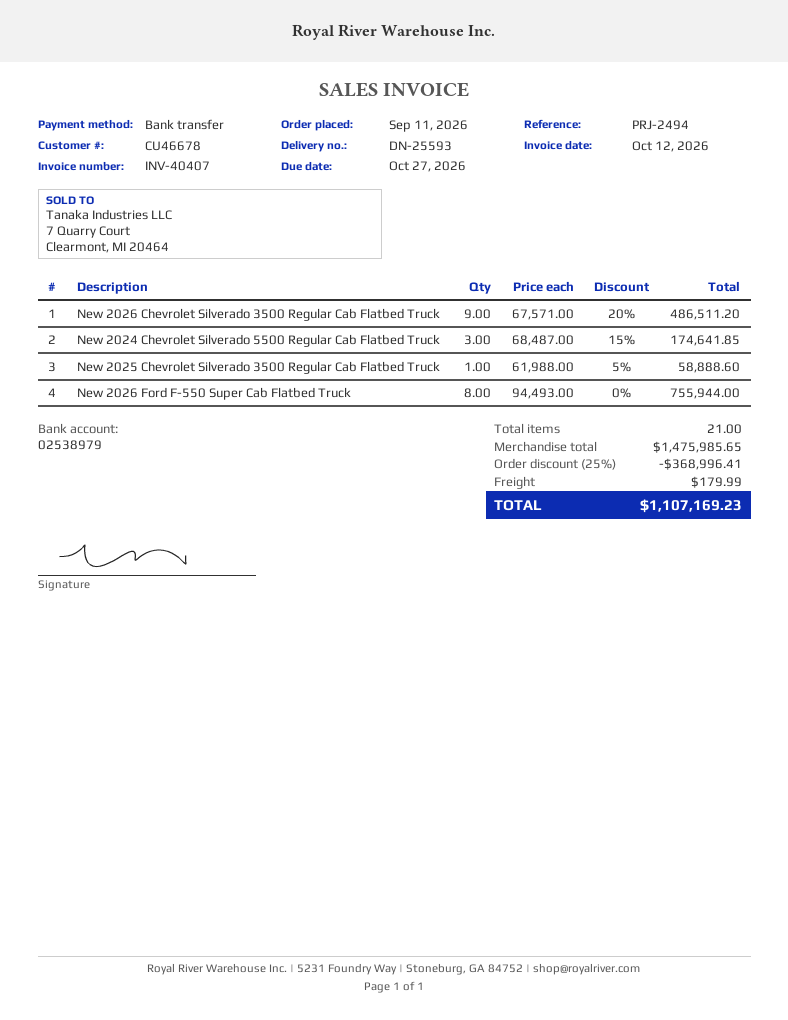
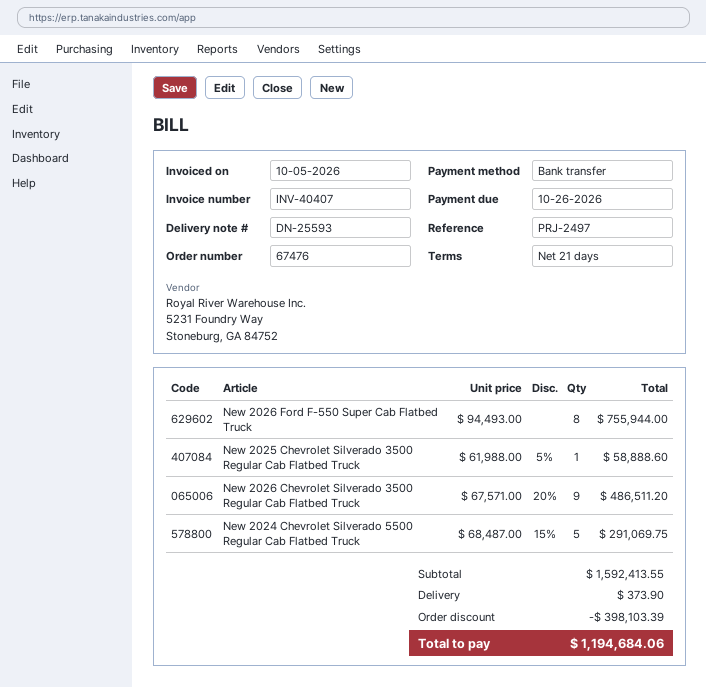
invoice date: 2026-10-12 -> 2026-10-05
due date: 2026-10-27 -> 2026-10-26
reference: PRJ-2494 -> PRJ-2497
New 2024 Chevrolet Silverado 5500 Regular Cab Flatbed Truck: 3 x 68487.00 - 15% = 174641.85 -> 5 x 68487.00 - 15% = 291069.75
subtotal: 1475985.65 -> 1592413.55
discount: 368996.41 -> 398103.39
shipping: 179.99 -> 373.90
total: 1107169.23 -> 1194684.06

